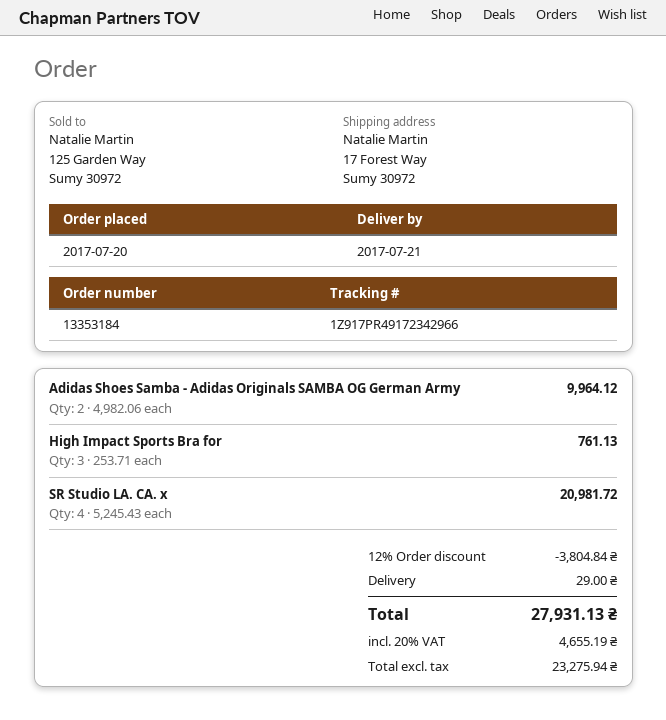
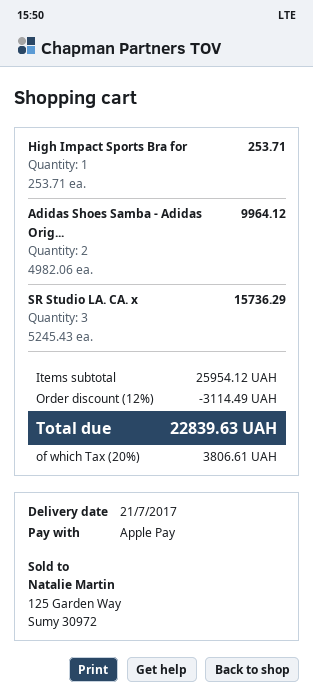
High Impact Sports Bra for: 3 x 253.71 = 761.13 -> 1 x 253.71 = 253.71
SR Studio LA. CA. x: 4 x 5245.43 = 20981.72 -> 3 x 5245.43 = 15736.29
discount: 12% = 3804.84 -> 12% = 3114.49
shipping: 29.00 -> none
tax: 20% = 4655.19 -> 20% = 3806.61
total: 27931.13 -> 22839.63

